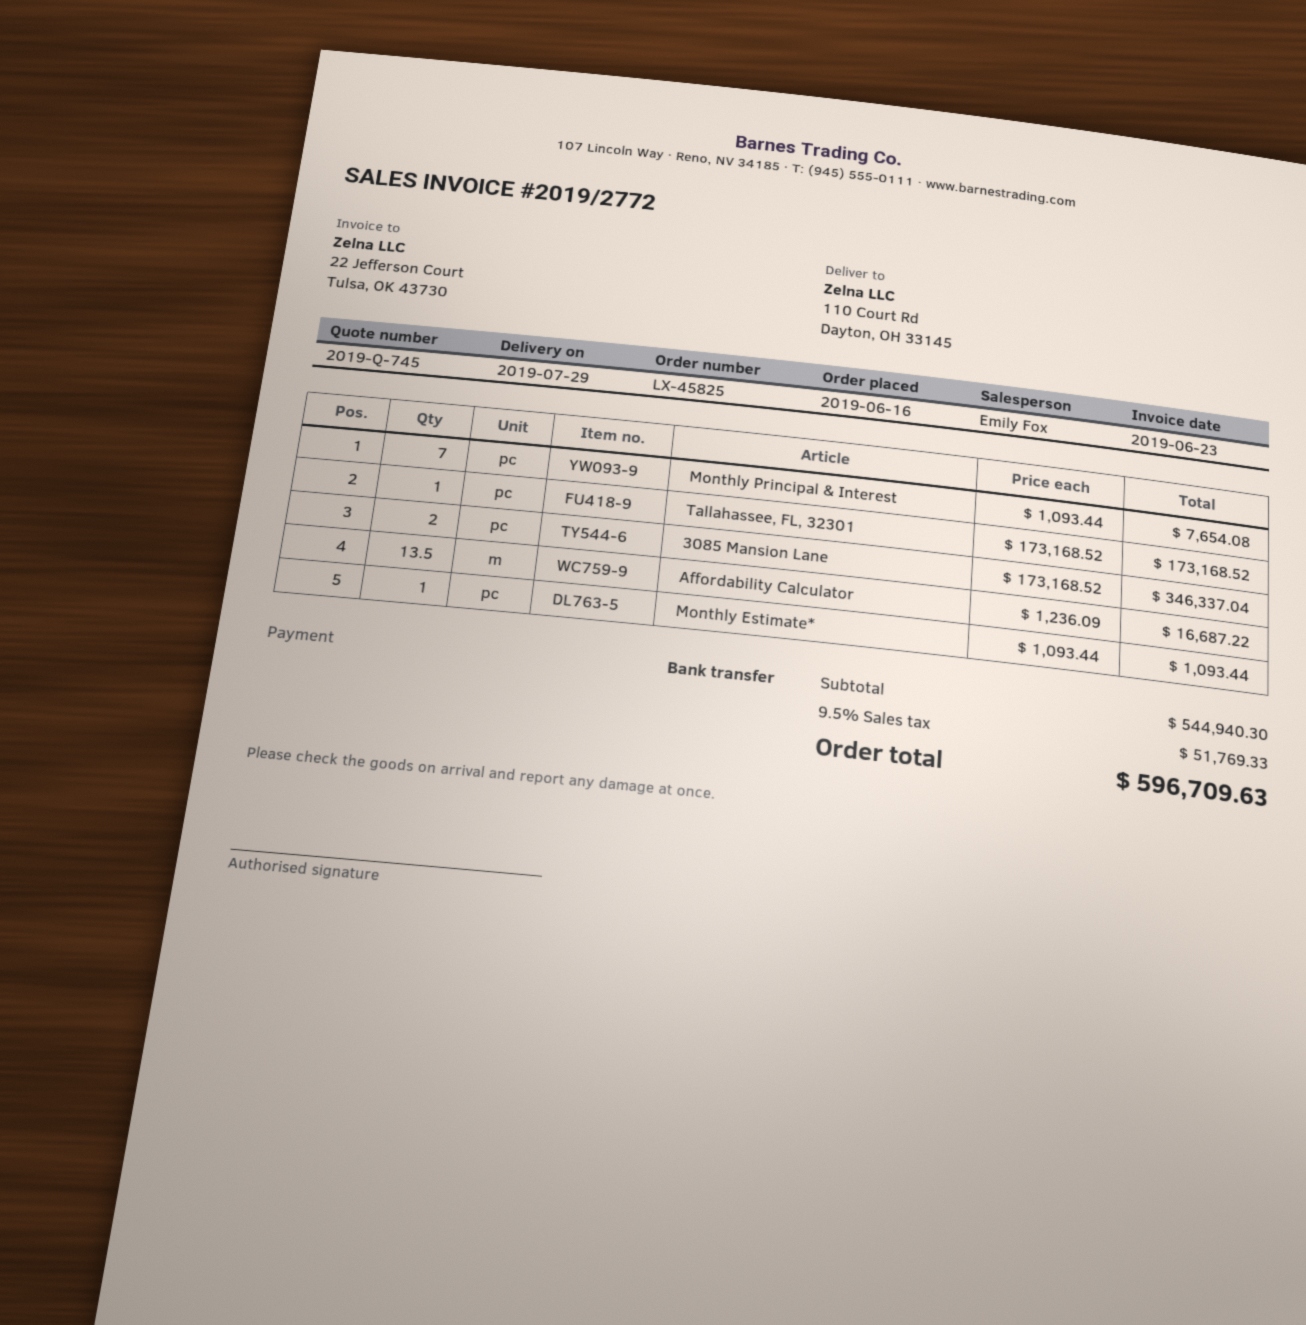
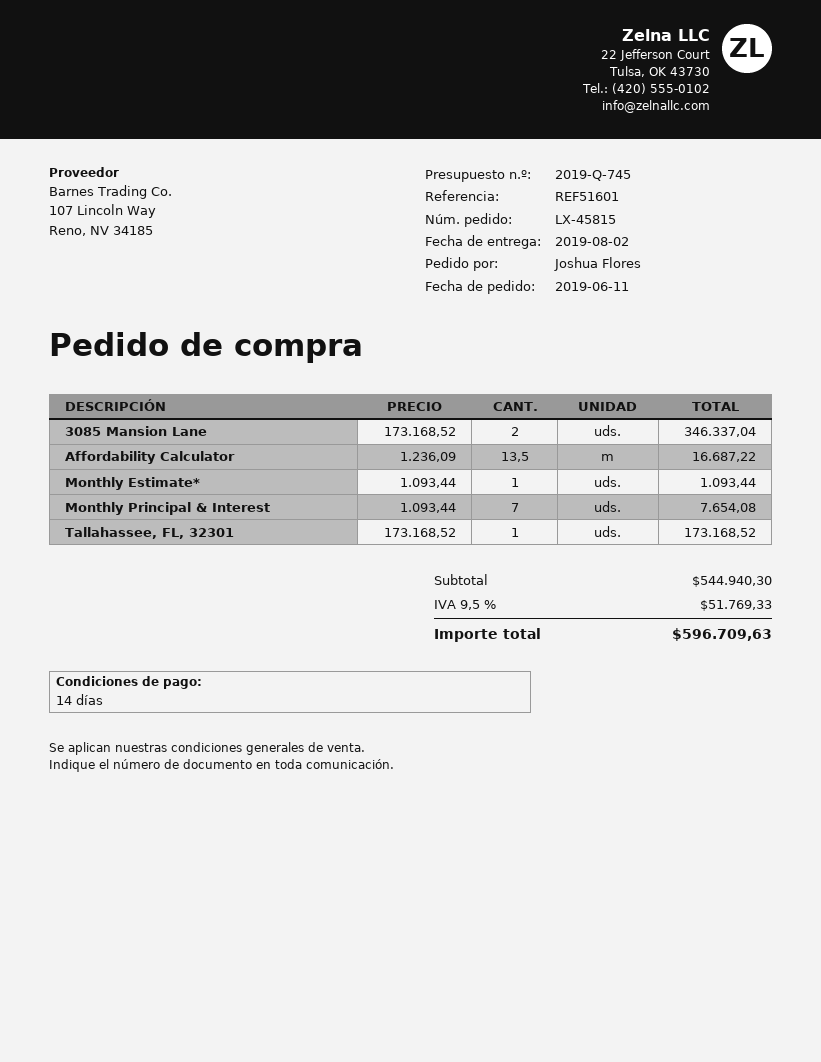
order number: LX-45825 -> LX-45815
order date: 2019-06-16 -> 2019-06-11
delivery date: 2019-07-29 -> 2019-08-02

